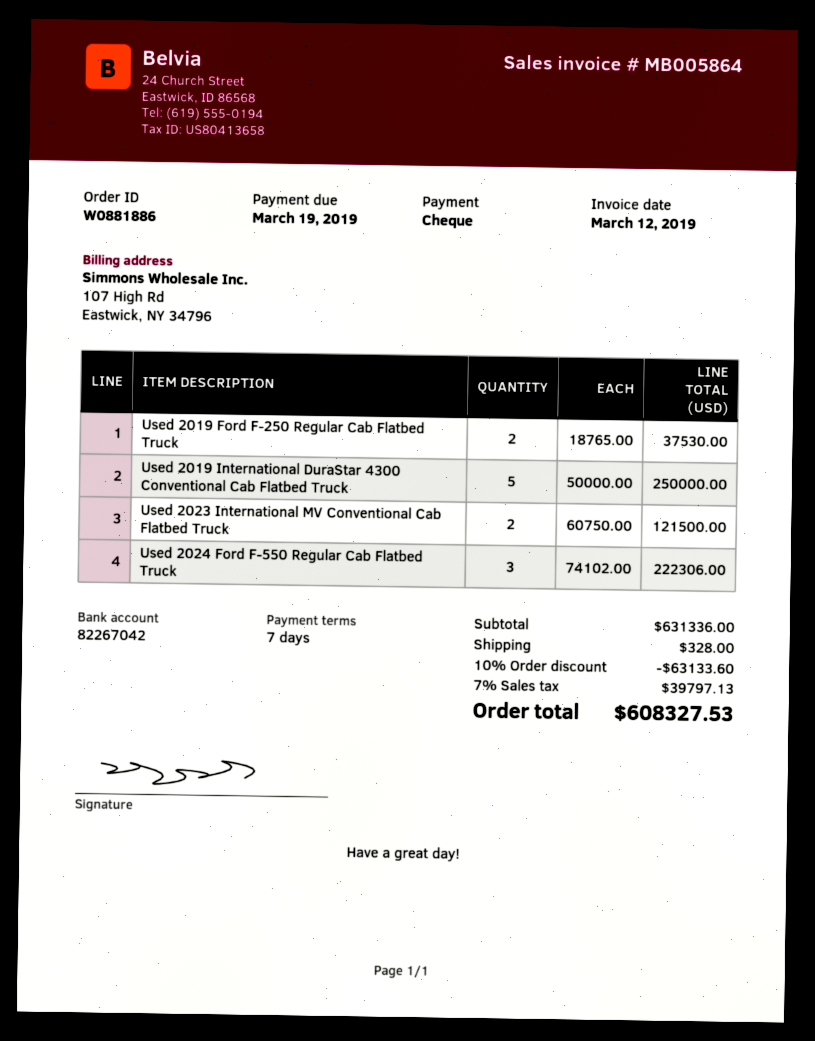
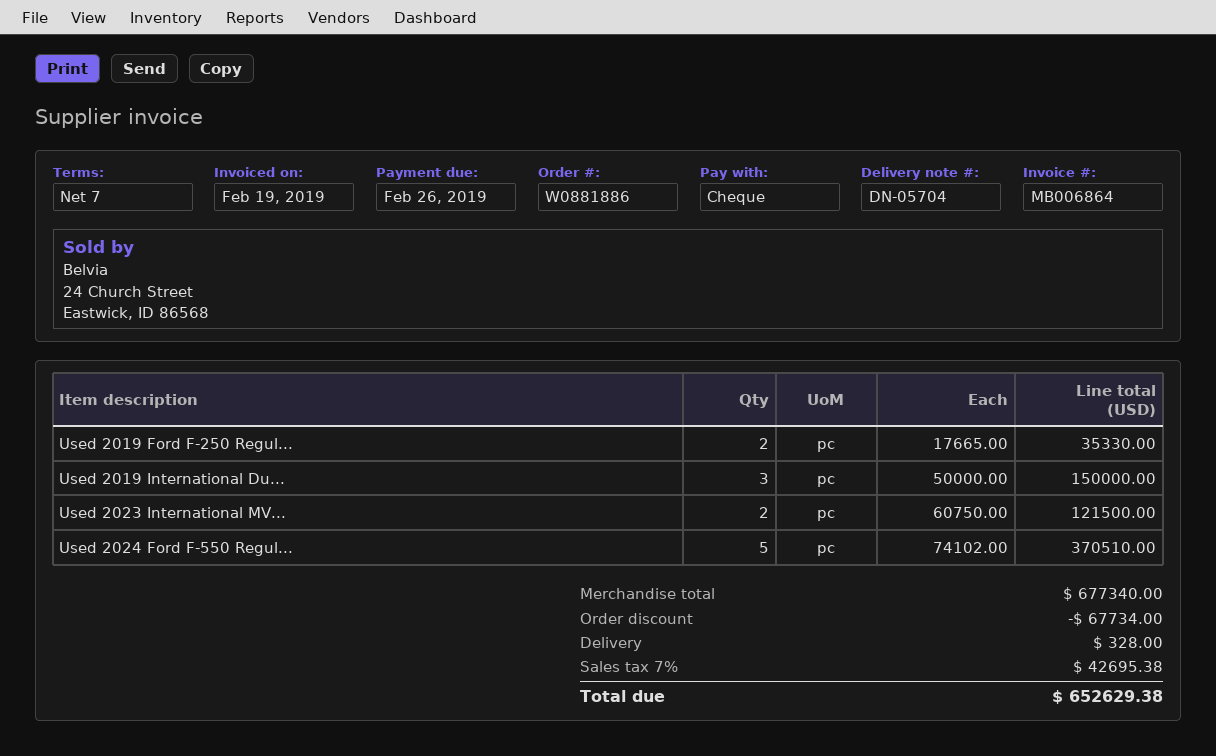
invoice number: MB005864 -> MB006864
invoice date: 2019-03-12 -> 2019-02-19
due date: 2019-03-19 -> 2019-02-26
Used 2019 Ford F-250 Regular Cab Flatbed Truck: 2 x 18765.00 = 37530.00 -> 2 x 17665.00 = 35330.00
Used 2019 International DuraStar 4300 Conventional Cab Flatbed Truck: 5 x 50000.00 = 250000.00 -> 3 x 50000.00 = 150000.00
Used 2024 Ford F-550 Regular Cab Flatbed Truck: 3 x 74102.00 = 222306.00 -> 5 x 74102.00 = 370510.00
subtotal: 631336.00 -> 677340.00
discount: 63133.60 -> 67734.00
tax: 7% = 39797.13 -> 7% = 42695.38
total: 608327.53 -> 652629.38

